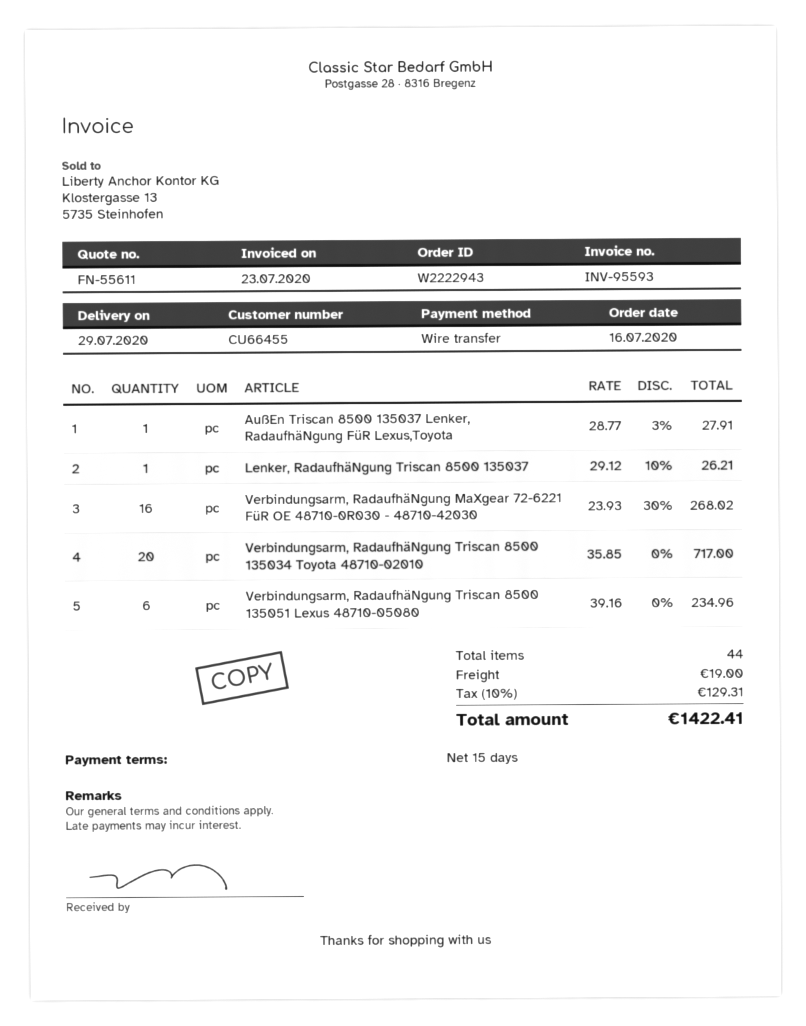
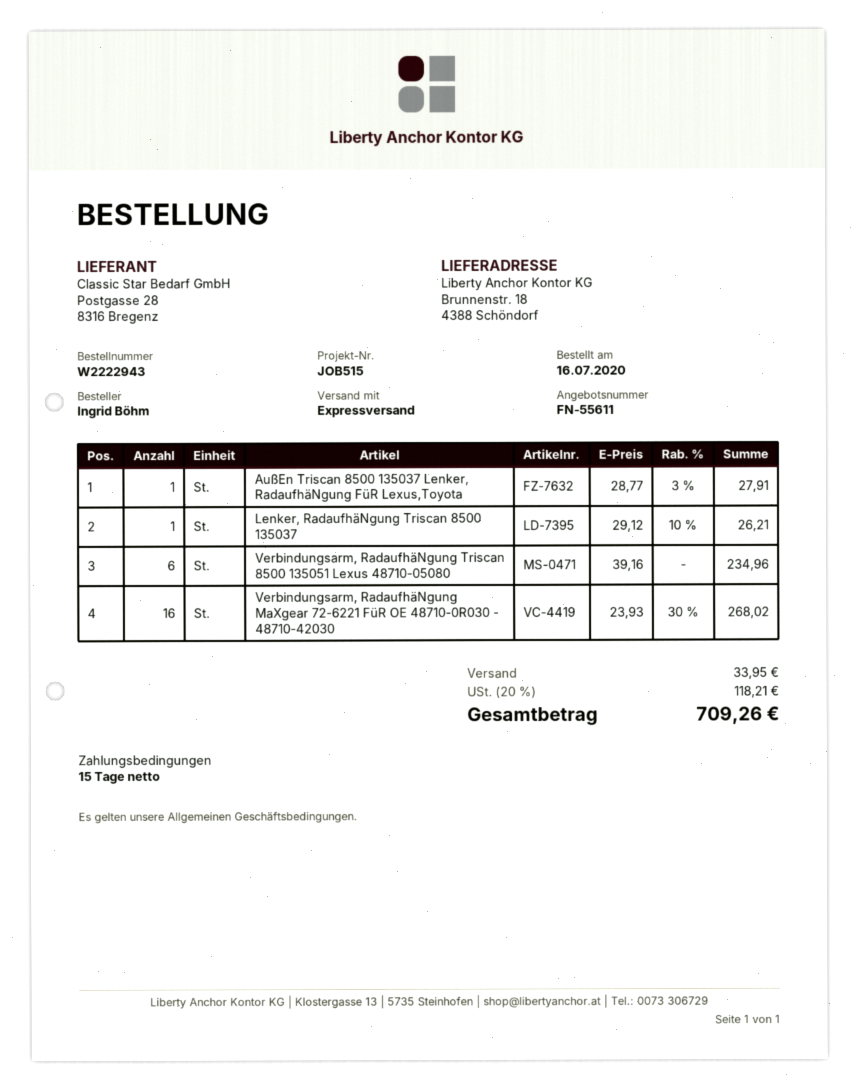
Verbindungsarm, RadaufhäNgung Triscan 8500 135034 Toyota 48710-02010: 20 x 35.85 = 717.00 -> none
shipping: 19.00 -> 33.95
tax: 10% = 129.31 -> 20% = 118.21
total: 1422.41 -> 709.26

